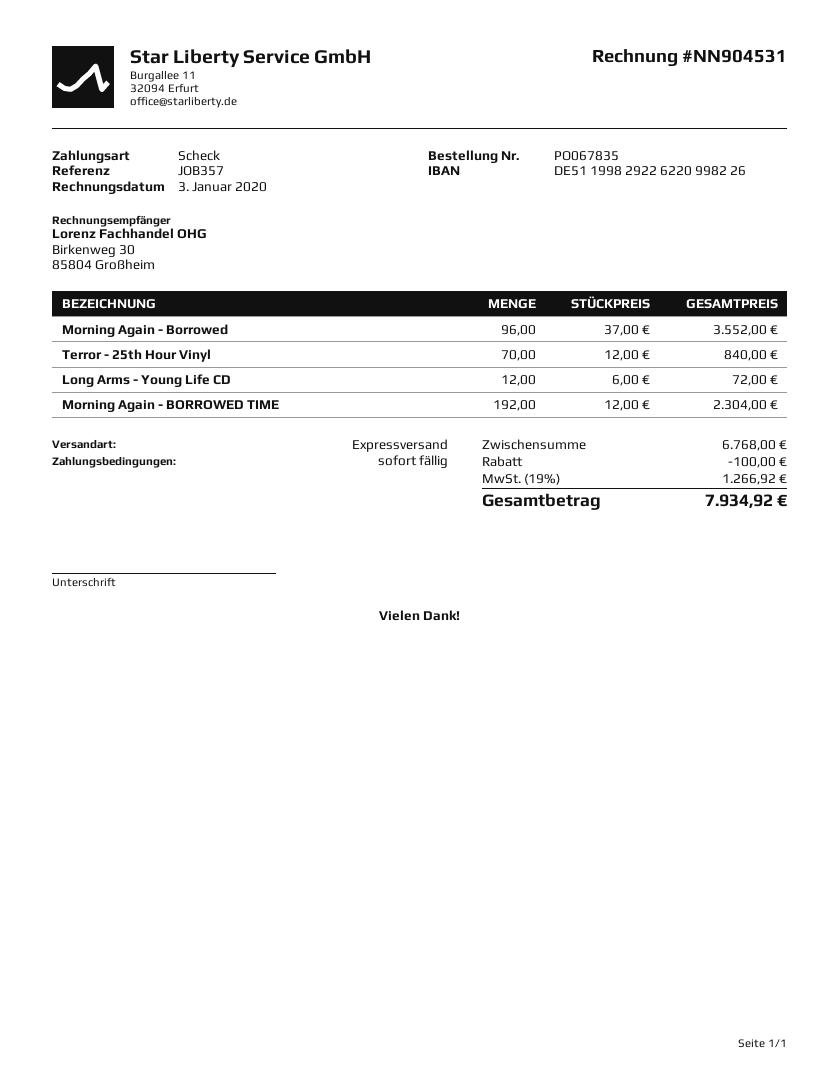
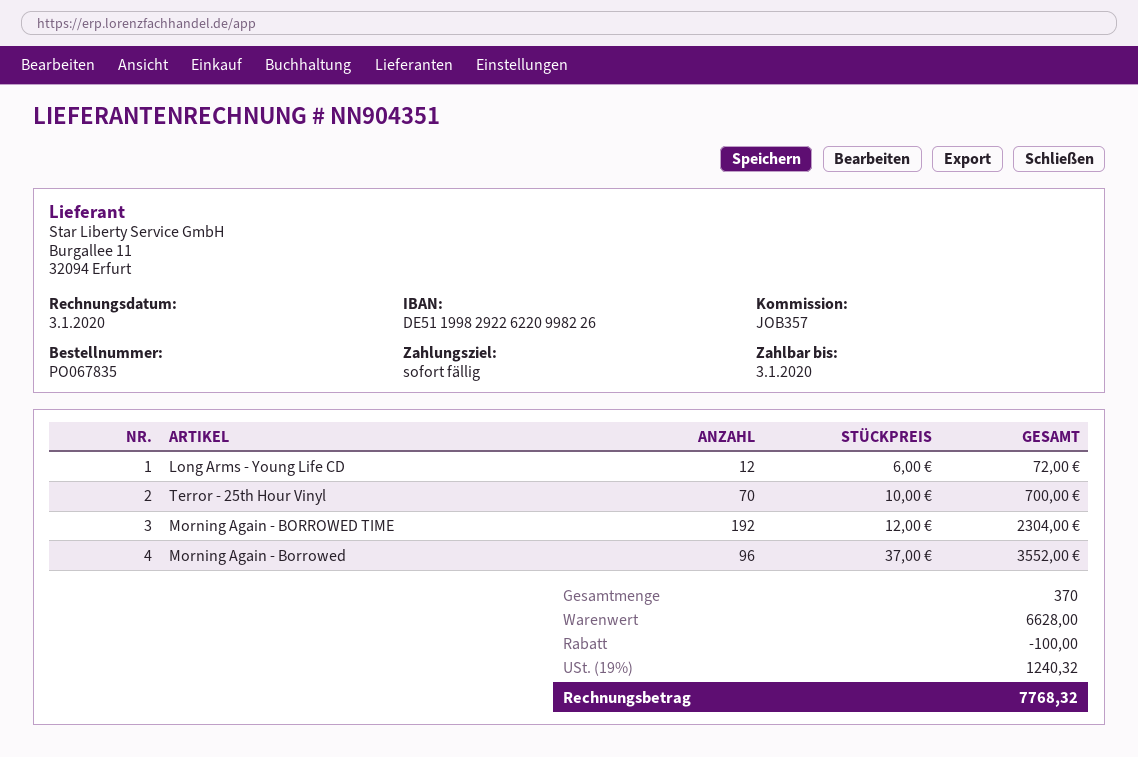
invoice number: NN904531 -> NN904351
Terror - 25th Hour Vinyl: 70 x 12.00 = 840.00 -> 70 x 10.00 = 700.00
subtotal: 6768.00 -> 6628.00
tax: 19% = 1266.92 -> 19% = 1240.32
total: 7934.92 -> 7768.32

